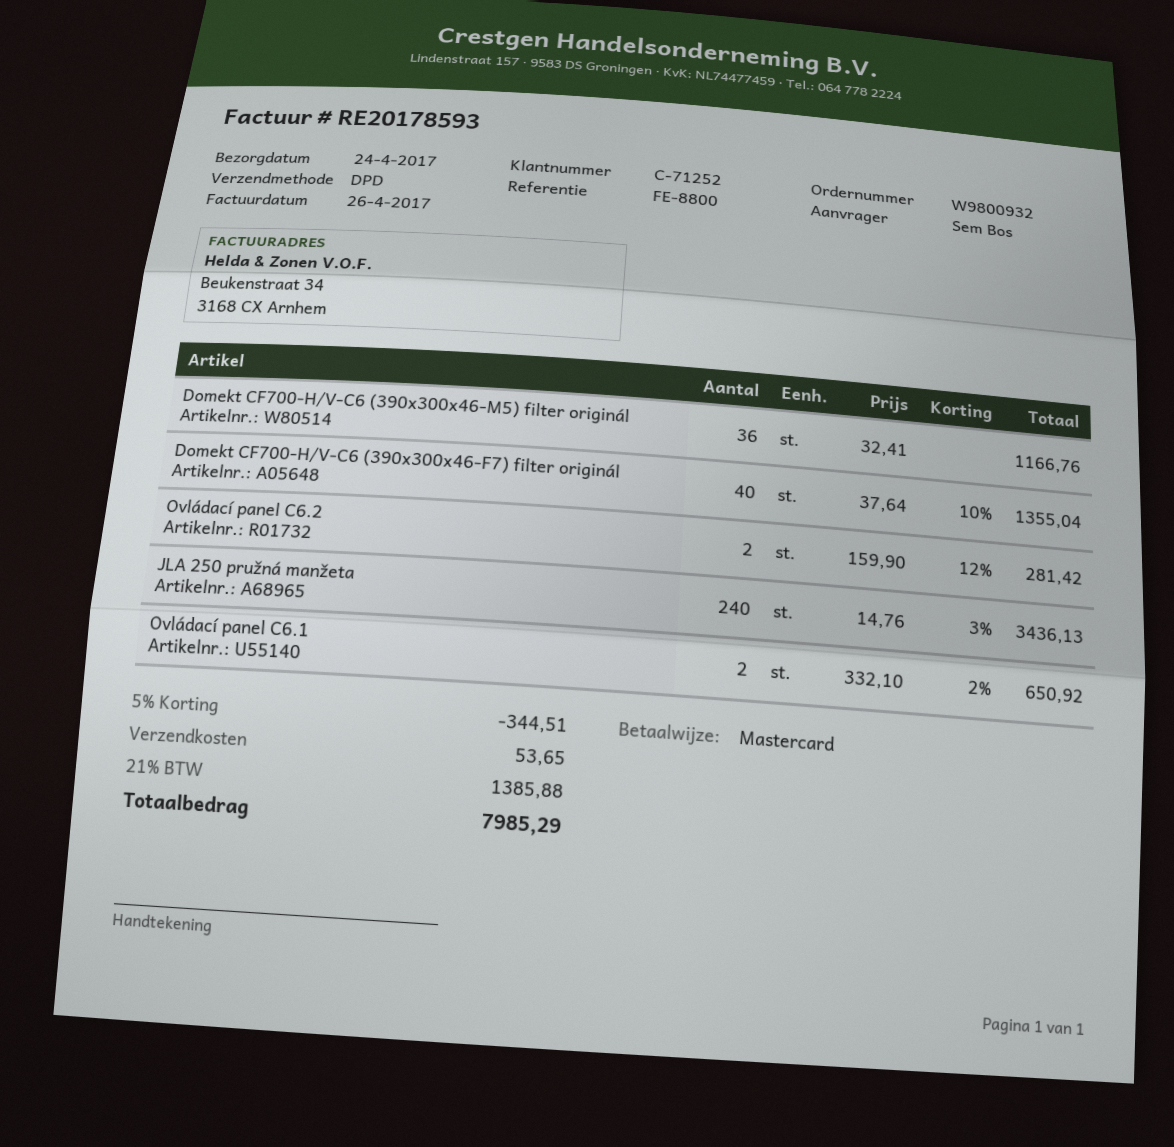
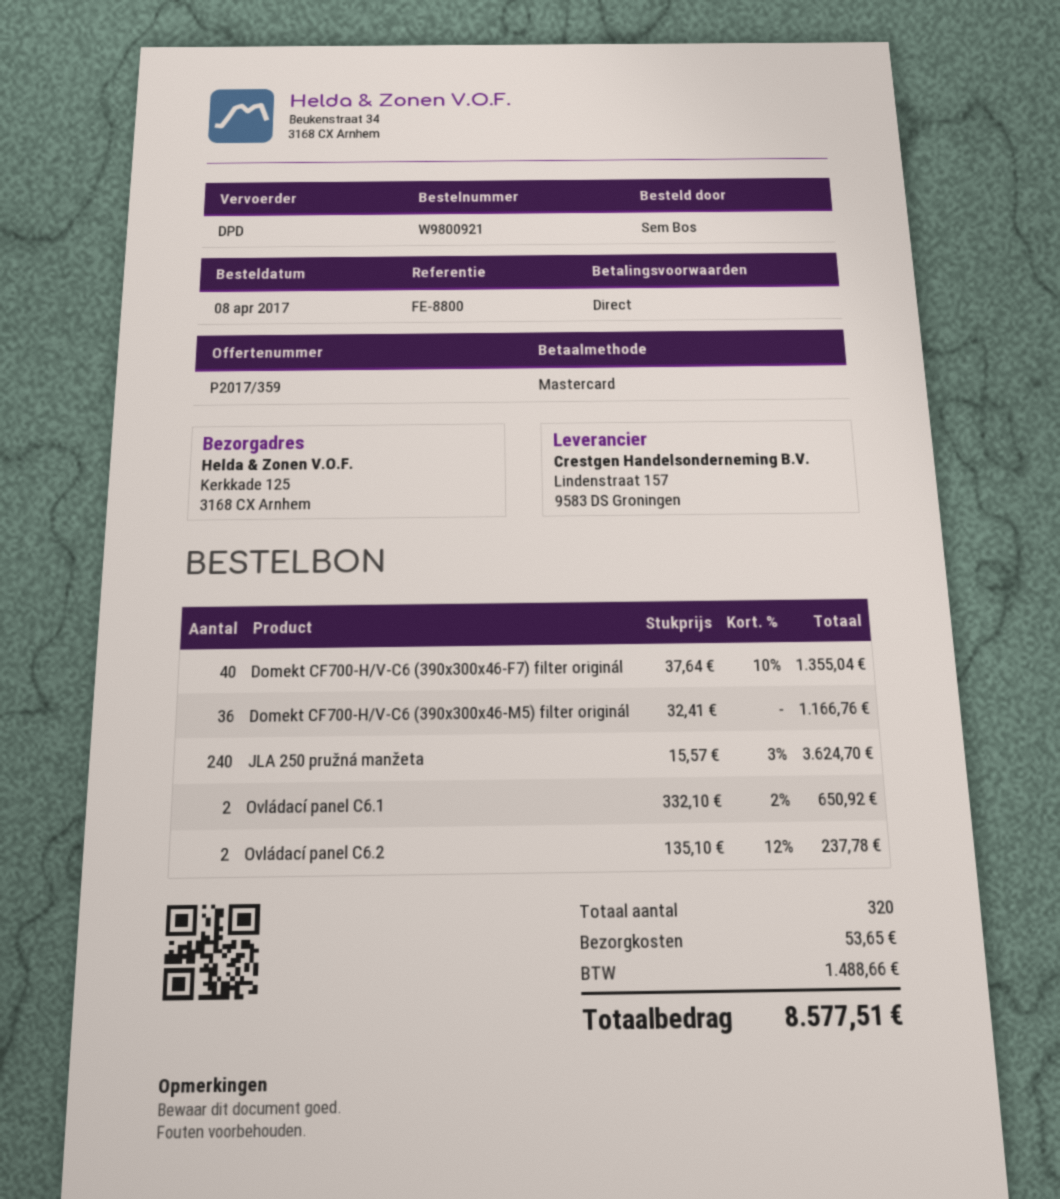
order number: W9800932 -> W9800921
Ovládací panel C6.2: 2 x 159.90 - 12% = 281.42 -> 2 x 135.10 - 12% = 237.78
JLA 250 pružná manžeta: 240 x 14.76 - 3% = 3436.13 -> 240 x 15.57 - 3% = 3624.70
discount: 5% = 344.51 -> none
tax: 1385.88 -> 1488.66
total: 7985.29 -> 8577.51

